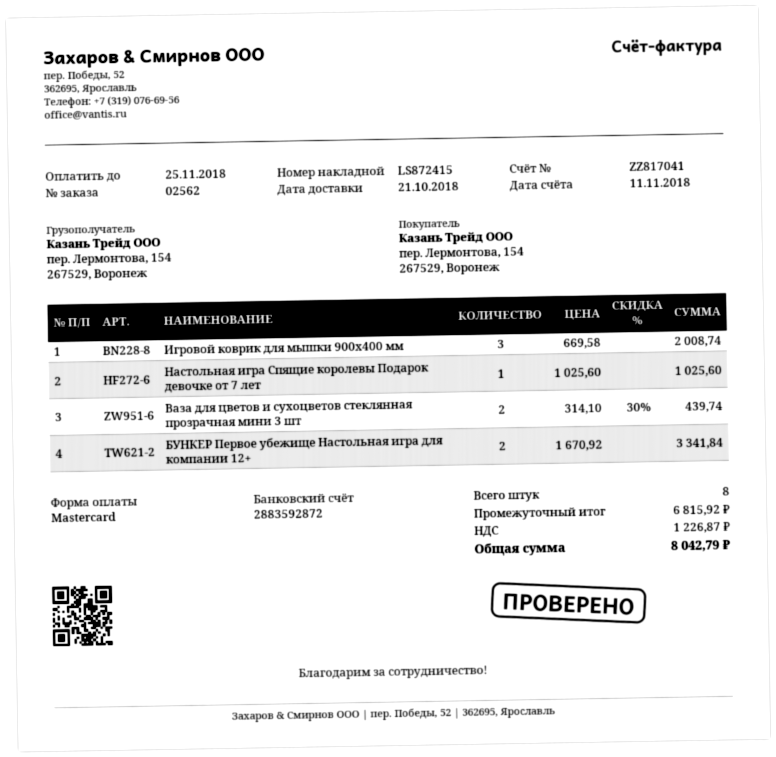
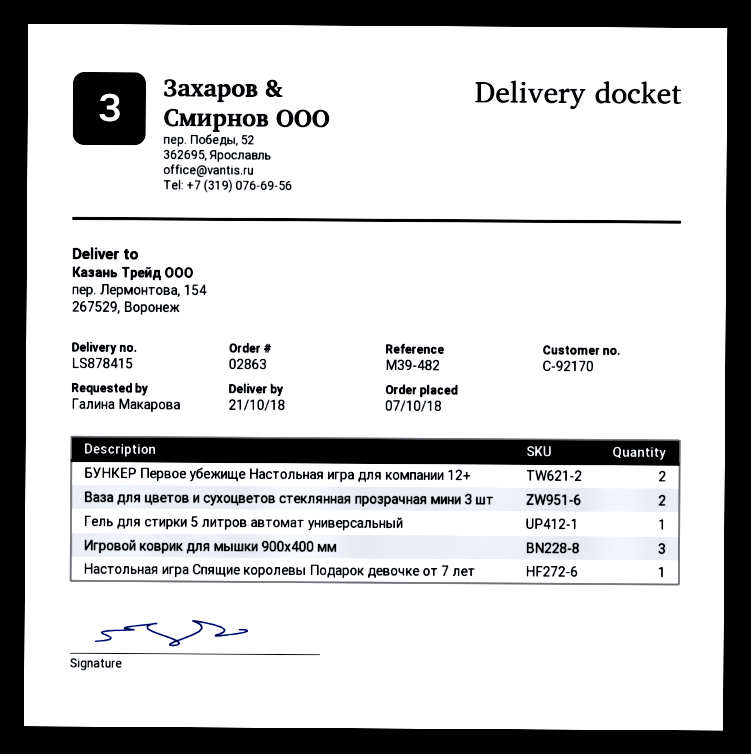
order number: 02562 -> 02863
delivery note number: LS872415 -> LS878415
Гель для стирки 5 литров автомат универсальный: none -> 1

